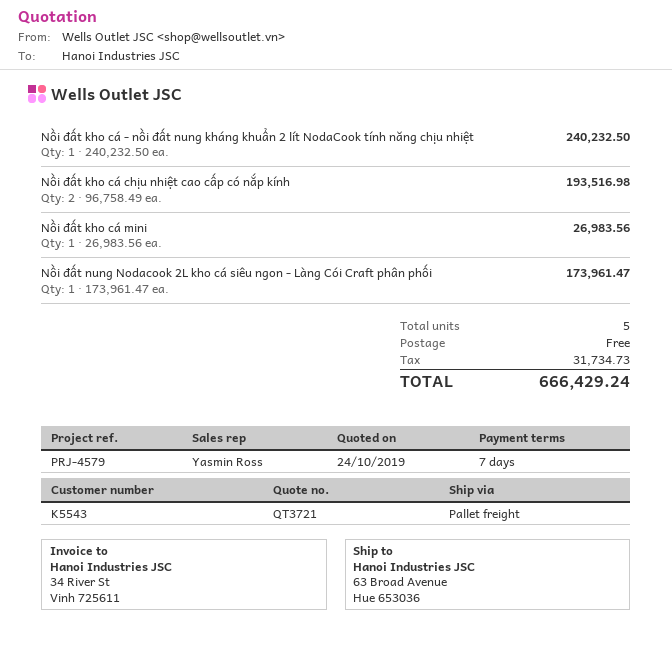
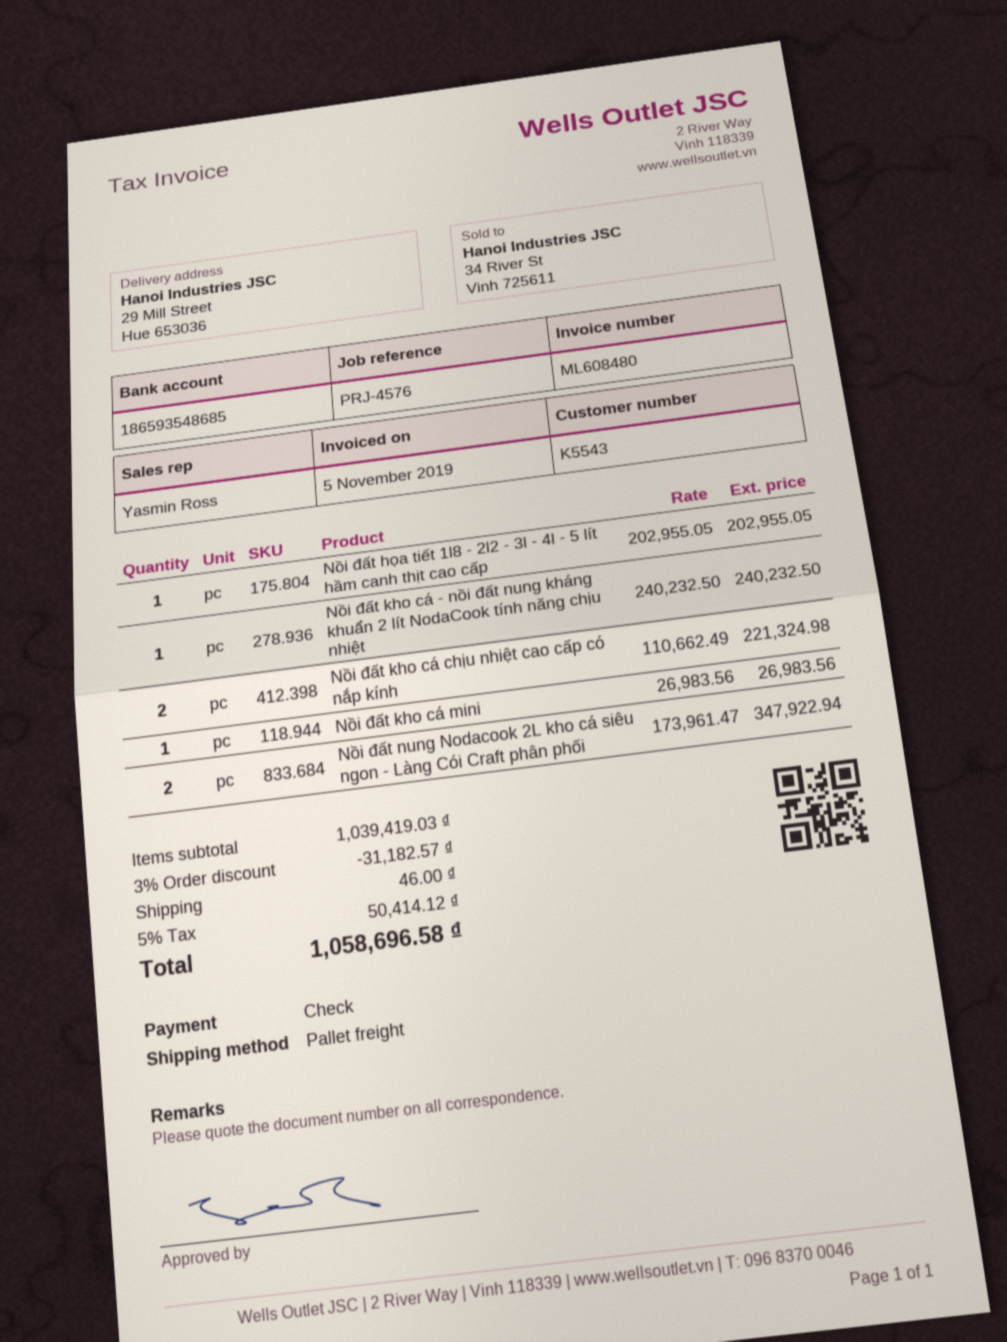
reference: PRJ-4579 -> PRJ-4576
ship to: 63 Broad Avenue, Hue 653036 -> 29 Mill Street, Hue 653036
Nồi đất kho cá chịu nhiệt cao cấp có nắp kính: 2 x 96758.49 = 193516.98 -> 2 x 110662.49 = 221324.98
Nồi đất nung Nodacook 2L kho cá siêu ngon - Làng Cói Craft phân phối: 1 x 173961.47 = 173961.47 -> 2 x 173961.47 = 347922.94
Nồi đất họa tiết 1l8 - 2l2 - 3l - 4l - 5 lít hầm canh thịt cao cấp: none -> 1 x 202955.05 = 202955.05
discount: none -> 3% = 31182.57
shipping: 0.00 -> 46.00
tax: 31734.73 -> 50414.12
total: 666429.24 -> 1058696.58

